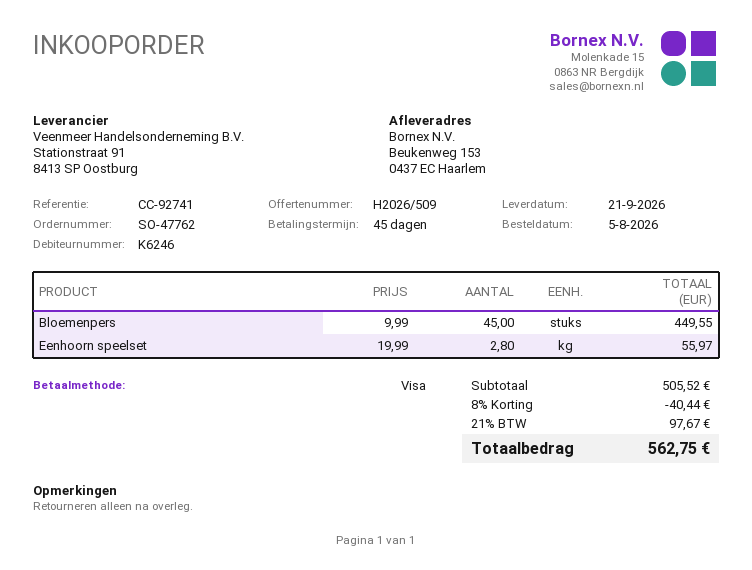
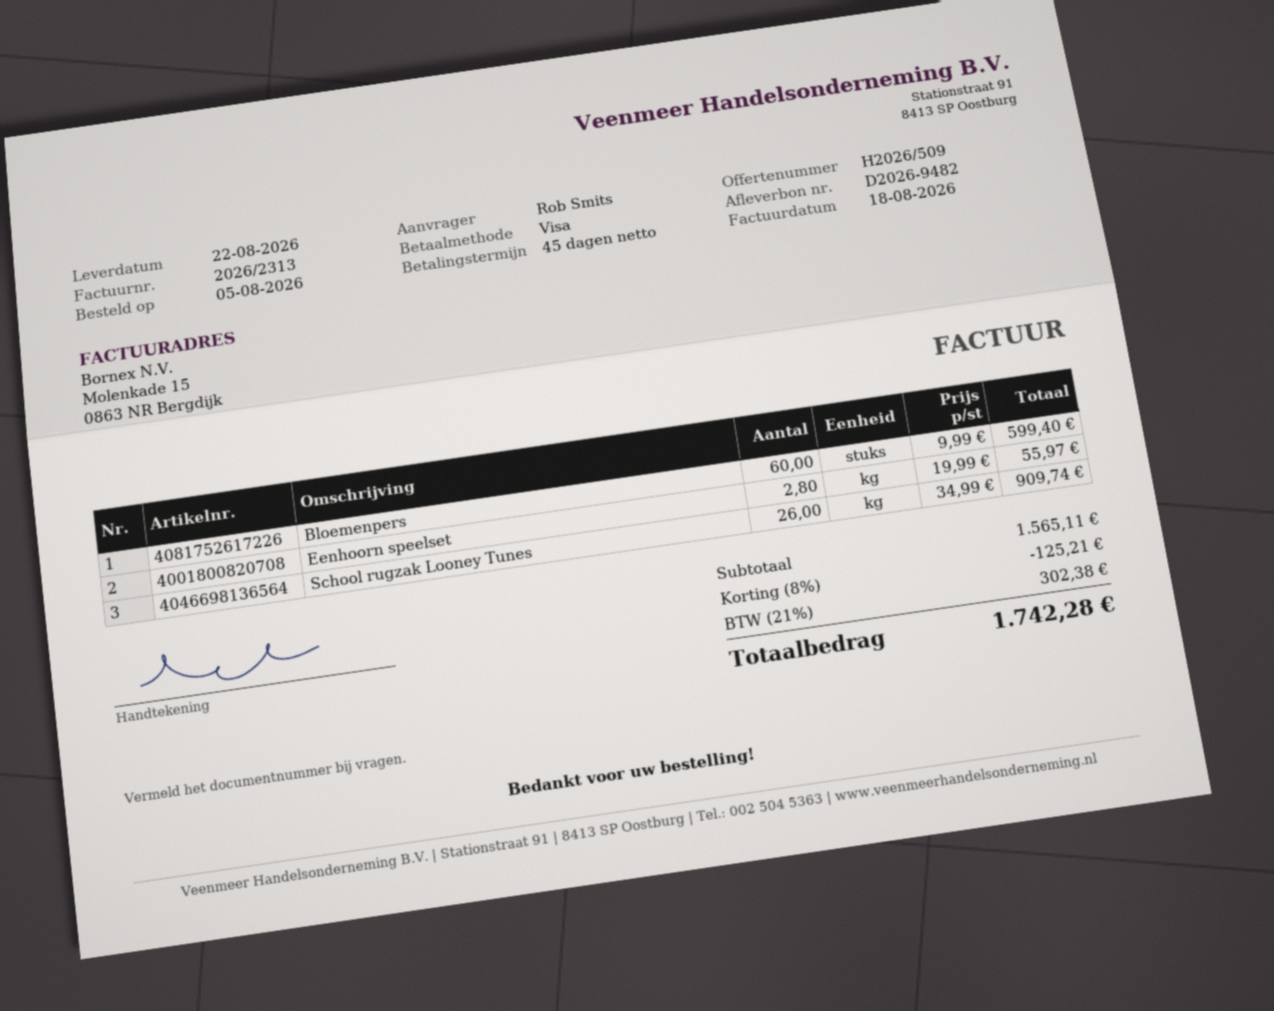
delivery date: 2026-09-21 -> 2026-08-22
Bloemenpers: 45 x 9.99 = 449.55 -> 60 x 9.99 = 599.40
School rugzak Looney Tunes: none -> 26 x 34.99 = 909.74
subtotal: 505.52 -> 1565.11
discount: 8% = 40.44 -> 8% = 125.21
tax: 21% = 97.67 -> 21% = 302.38
total: 562.75 -> 1742.28

